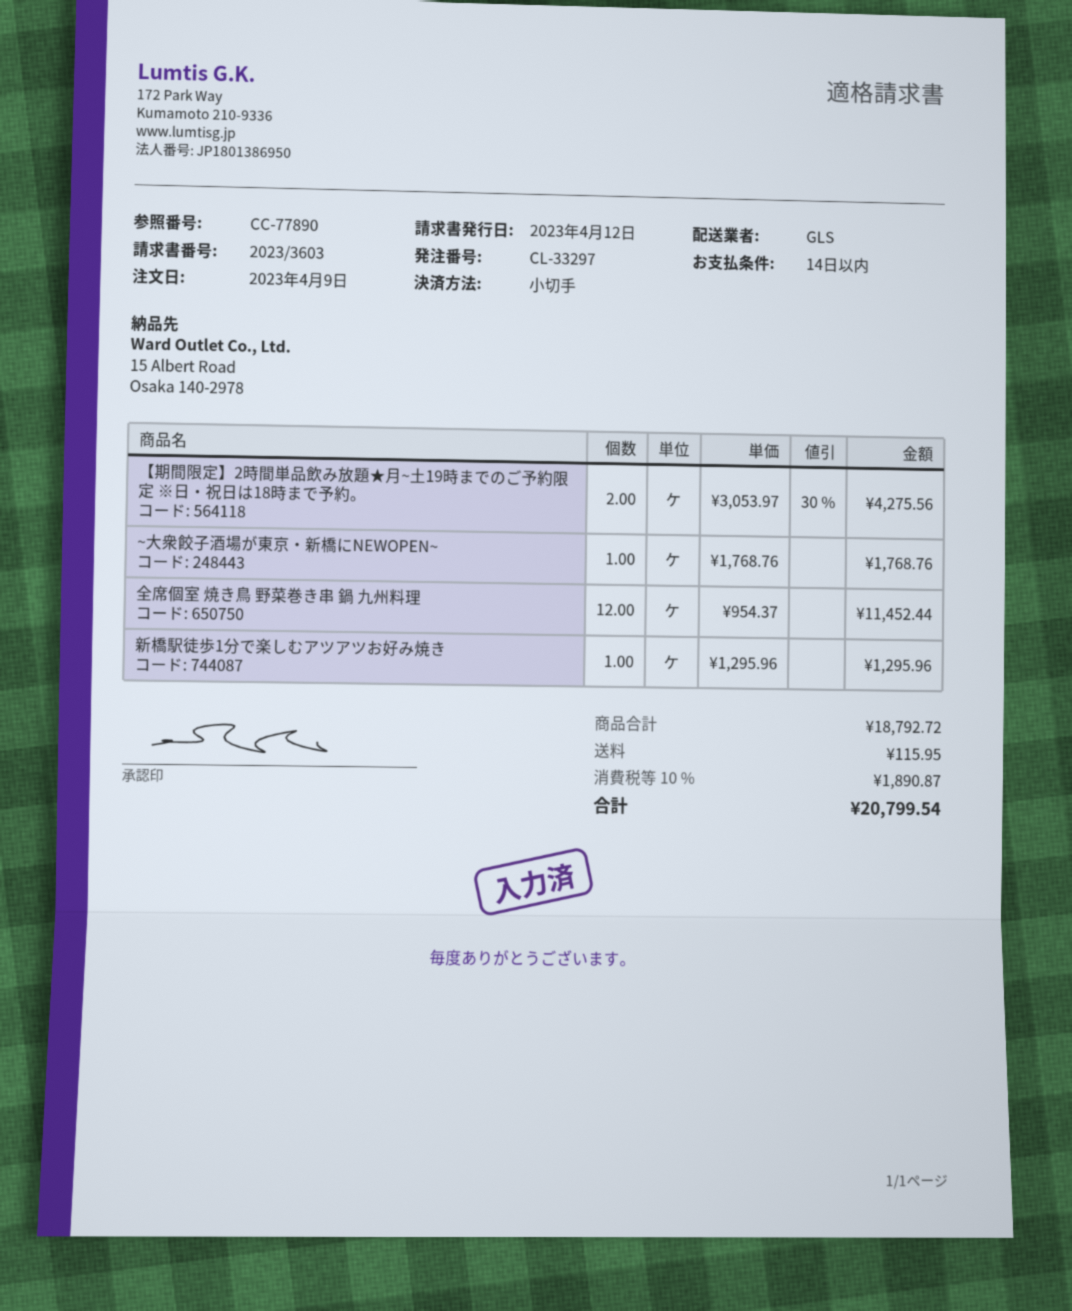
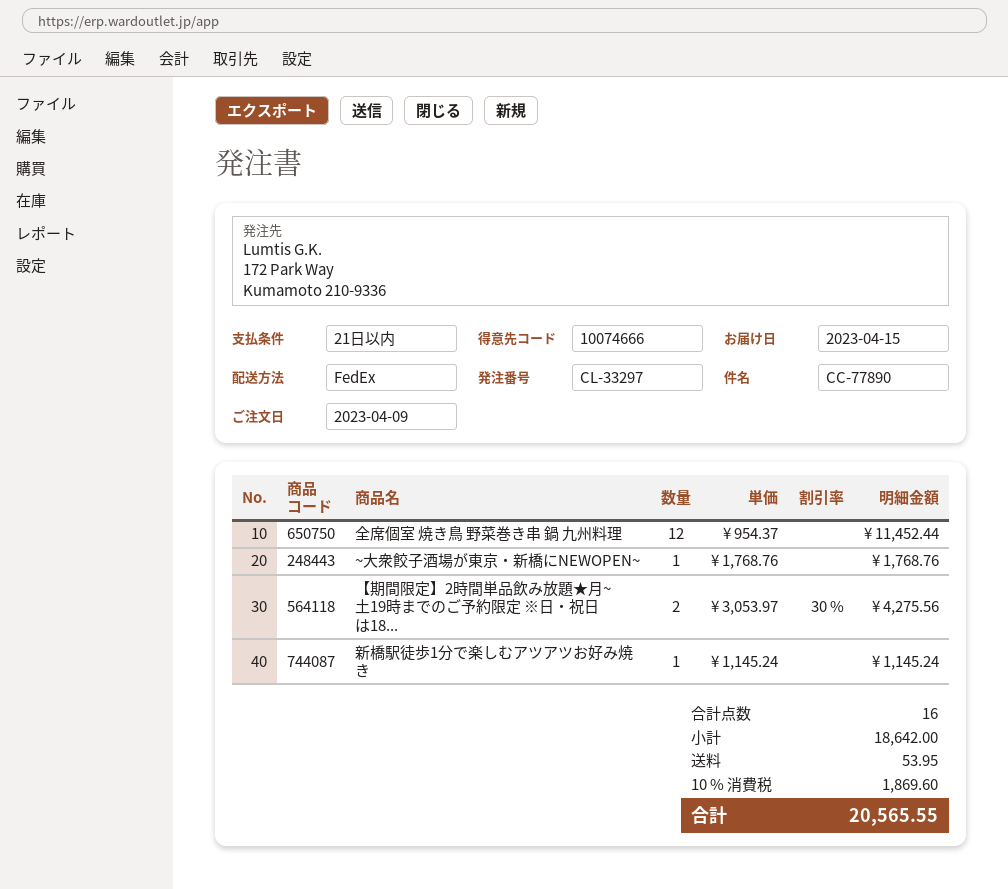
payment terms: 14 days -> 21 days
shipping method: GLS -> FedEx
新橋駅徒歩1分で楽しむアツアツお好み焼き: 1 x 1295.96 = 1295.96 -> 1 x 1145.24 = 1145.24
subtotal: 18792.72 -> 18642.00
shipping: 115.95 -> 53.95
tax: 10% = 1890.87 -> 10% = 1869.60
total: 20799.54 -> 20565.55

